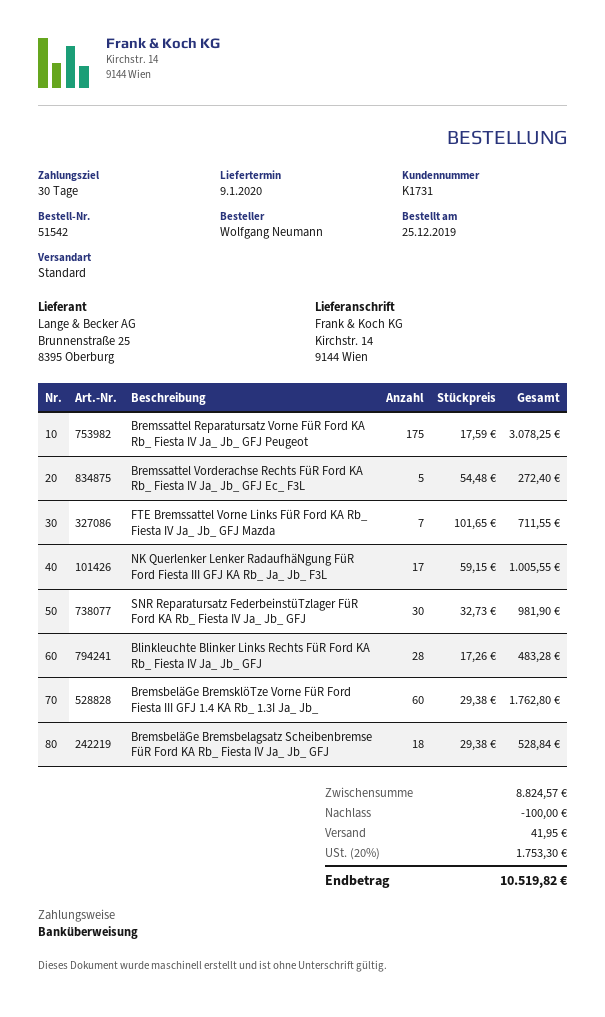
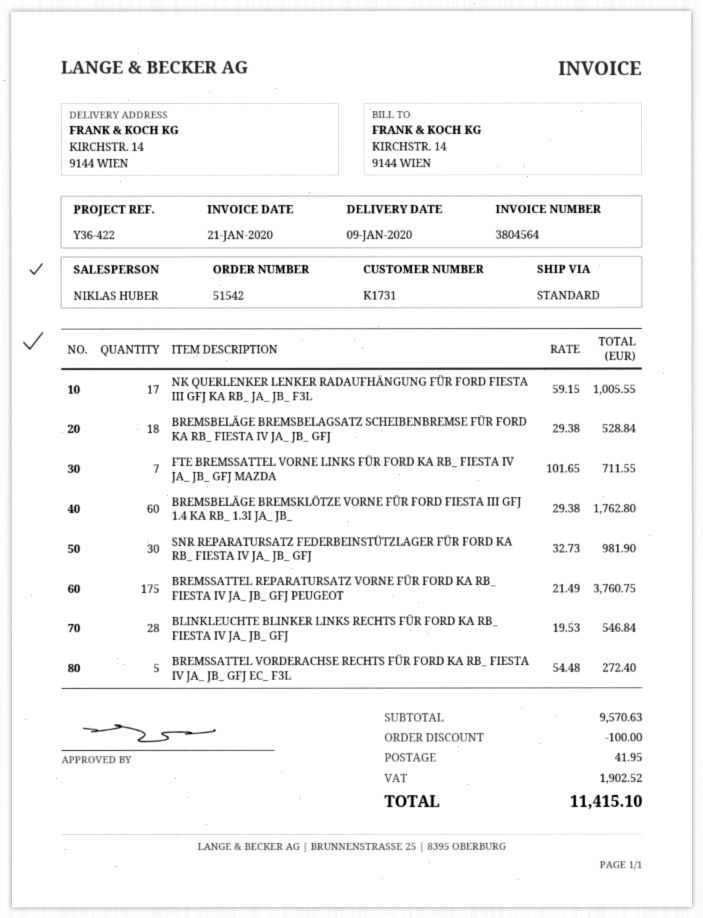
Bremssattel Reparatursatz Vorne FüR Ford KA Rb_ Fiesta IV Ja_ Jb_ GFJ Peugeot: 175 x 17.59 = 3078.25 -> 175 x 21.49 = 3760.75
Blinkleuchte Blinker Links Rechts FüR Ford KA Rb_ Fiesta IV Ja_ Jb_ GFJ: 28 x 17.26 = 483.28 -> 28 x 19.53 = 546.84
subtotal: 8824.57 -> 9570.63
tax: 1753.30 -> 1902.52
total: 10519.82 -> 11415.10

